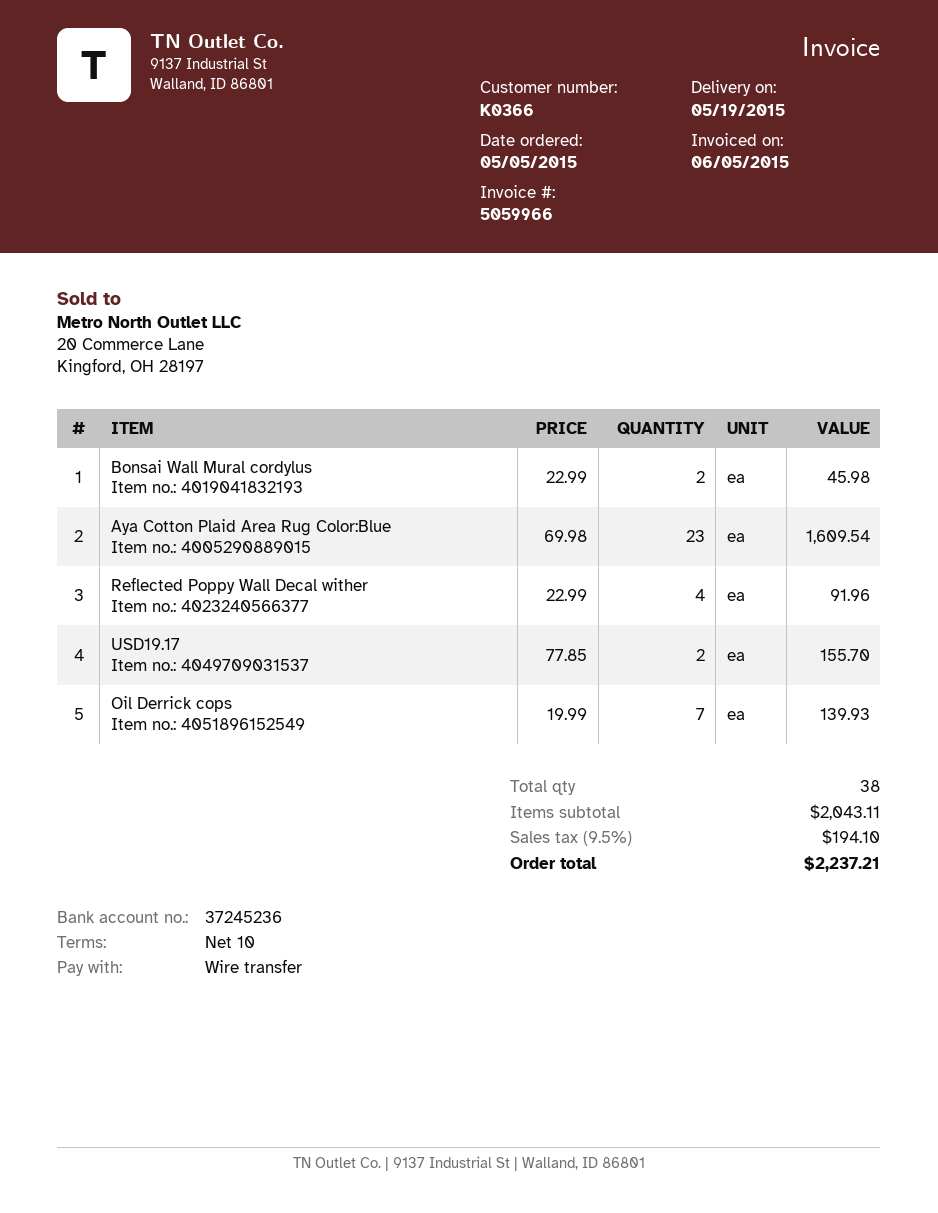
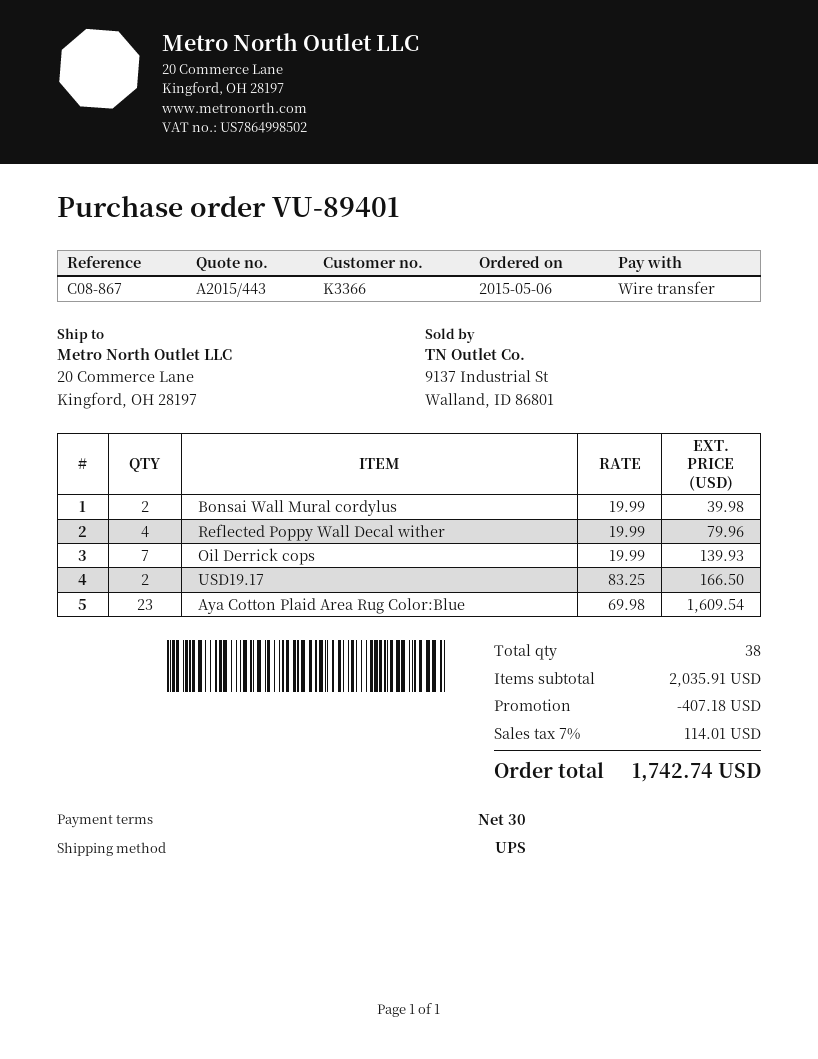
order date: 2015-05-05 -> 2015-05-06
payment terms: 10 days -> 30 days
customer number: K0366 -> K3366
Bonsai Wall Mural cordylus: 2 x 22.99 = 45.98 -> 2 x 19.99 = 39.98
Reflected Poppy Wall Decal wither: 4 x 22.99 = 91.96 -> 4 x 19.99 = 79.96
USD19.17: 2 x 77.85 = 155.70 -> 2 x 83.25 = 166.50
subtotal: 2043.11 -> 2035.91
discount: none -> 407.18
tax: 9.5% = 194.10 -> 7% = 114.01
total: 2237.21 -> 1742.74

